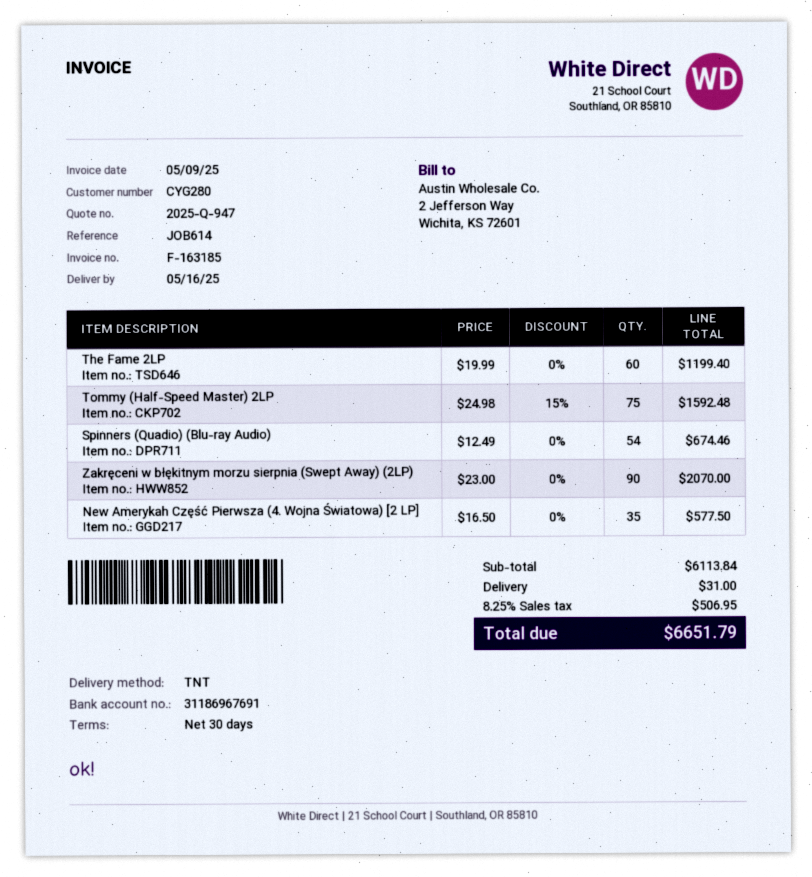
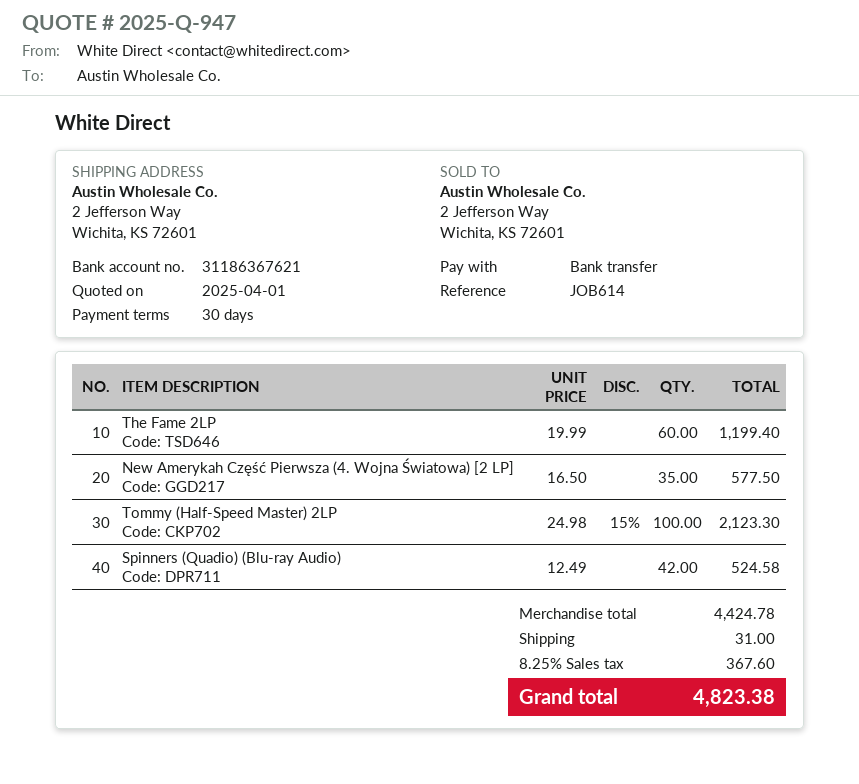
bank account: 31186967691 -> 31186367621
Tommy (Half-Speed Master) 2LP: 75 x 24.98 - 15% = 1592.48 -> 100 x 24.98 - 15% = 2123.30
Spinners (Quadio) (Blu-ray Audio): 54 x 12.49 = 674.46 -> 42 x 12.49 = 524.58
Zakręceni w błękitnym morzu sierpnia (Swept Away) (2LP): 90 x 23.00 = 2070.00 -> none
subtotal: 6113.84 -> 4424.78
tax: 8.25% = 506.95 -> 8.25% = 367.60
total: 6651.79 -> 4823.38

